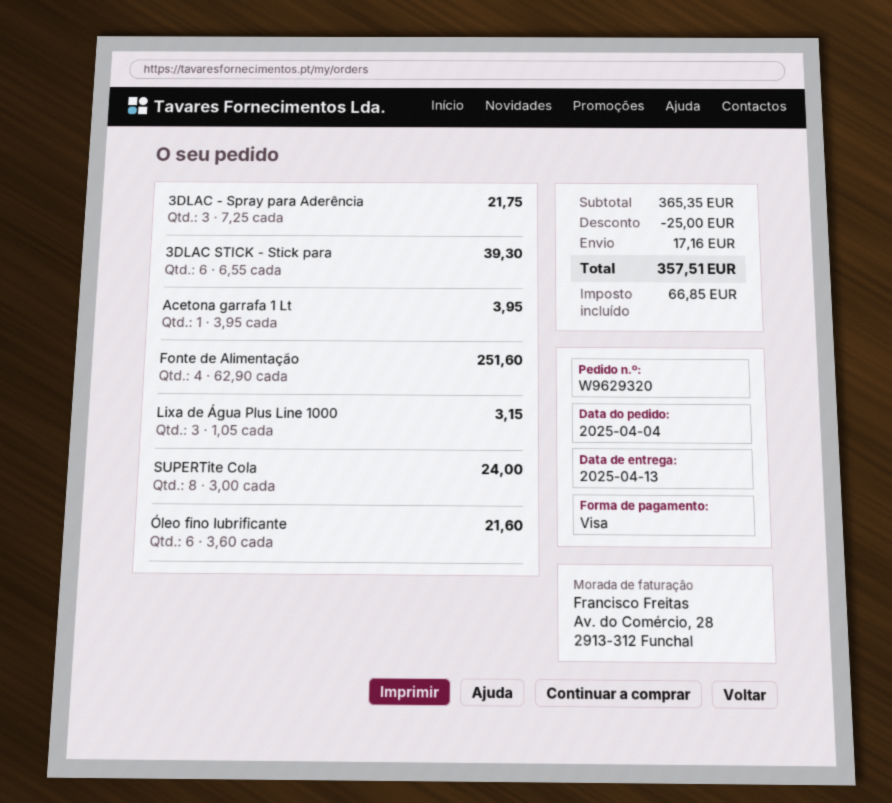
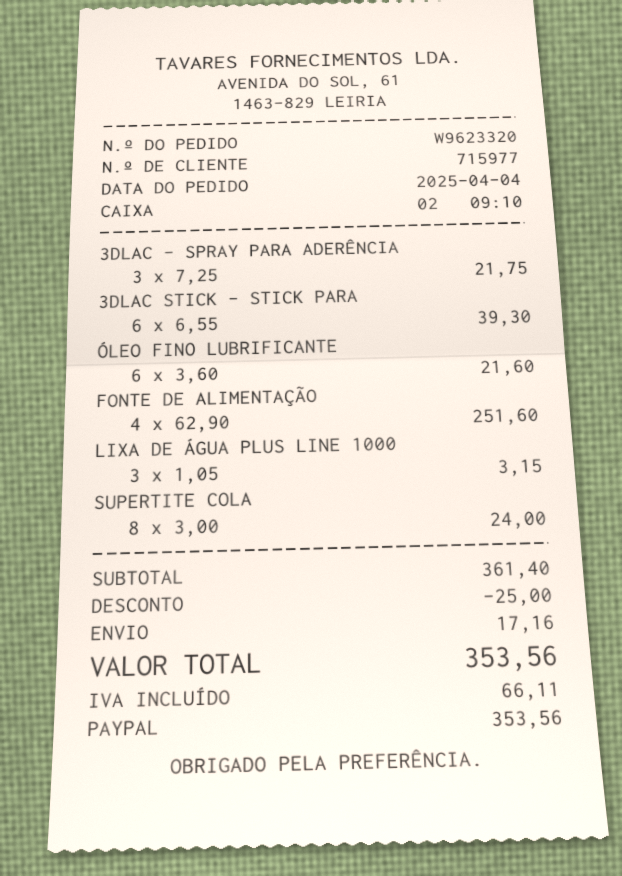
order number: W9629320 -> W9623320
payment method: Visa -> PayPal
Acetona garrafa 1 Lt: 1 x 3.95 = 3.95 -> none
subtotal: 365.35 -> 361.40
tax: 66.85 -> 66.11
total: 357.51 -> 353.56

